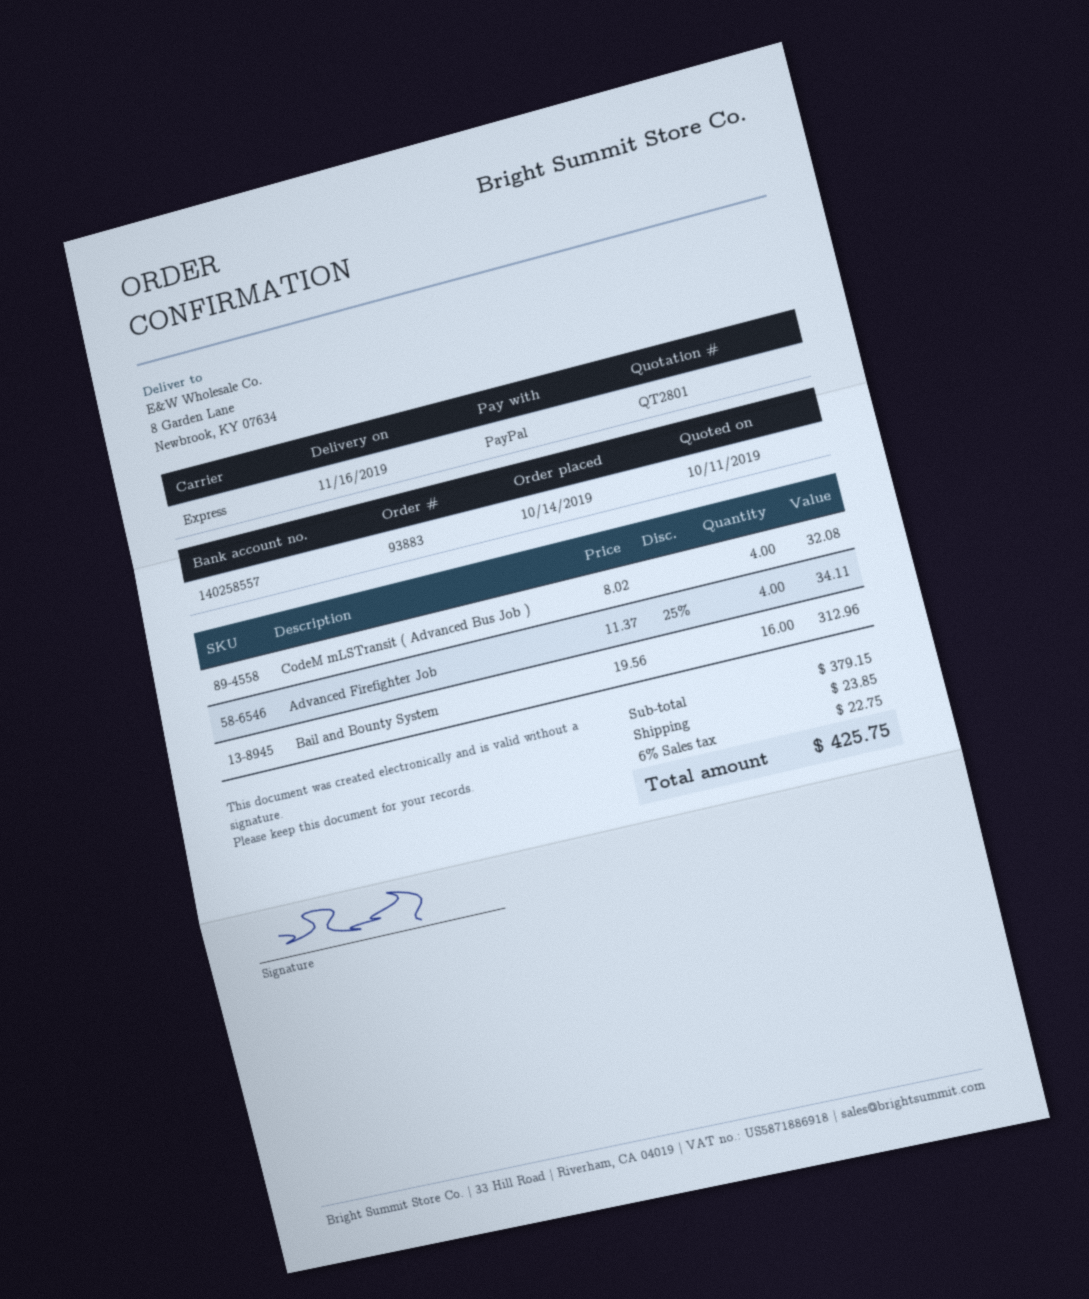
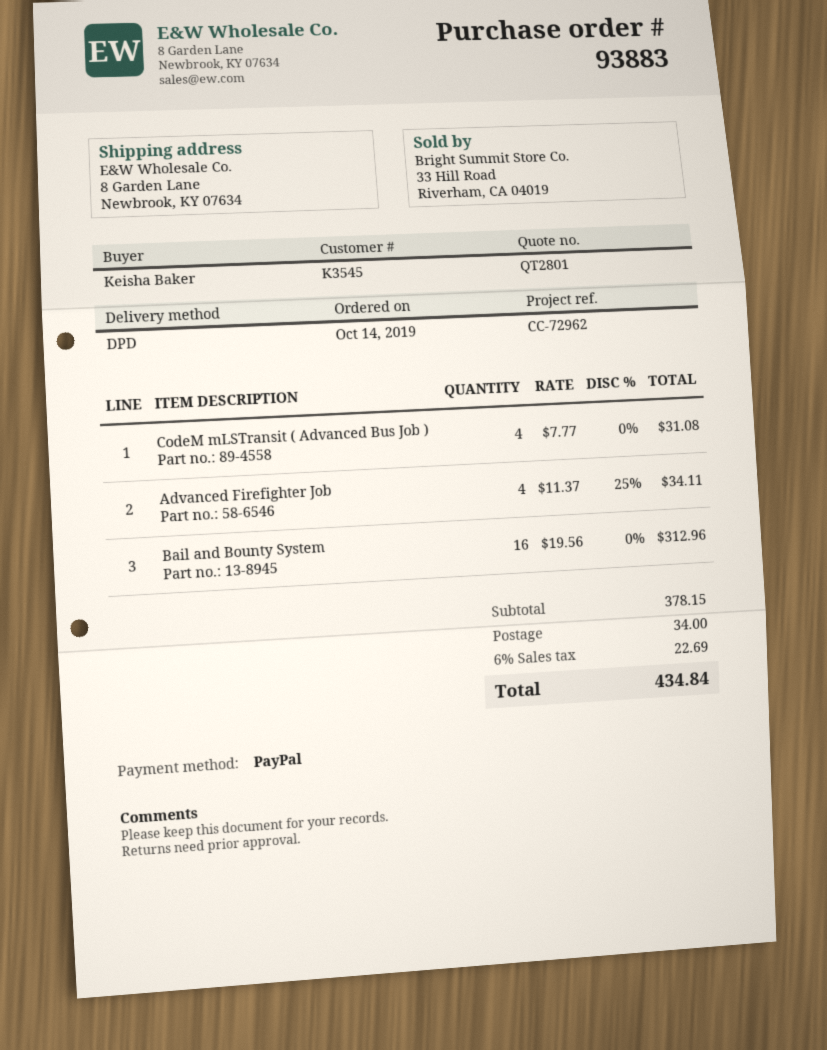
shipping method: express -> DPD
CodeM mLSTransit ( Advanced Bus Job ): 4 x 8.02 = 32.08 -> 4 x 7.77 = 31.08
subtotal: 379.15 -> 378.15
shipping: 23.85 -> 34.00
tax: 6% = 22.75 -> 6% = 22.69
total: 425.75 -> 434.84

